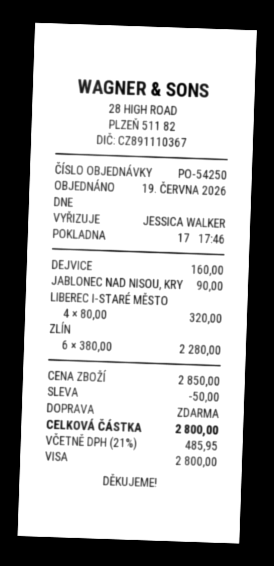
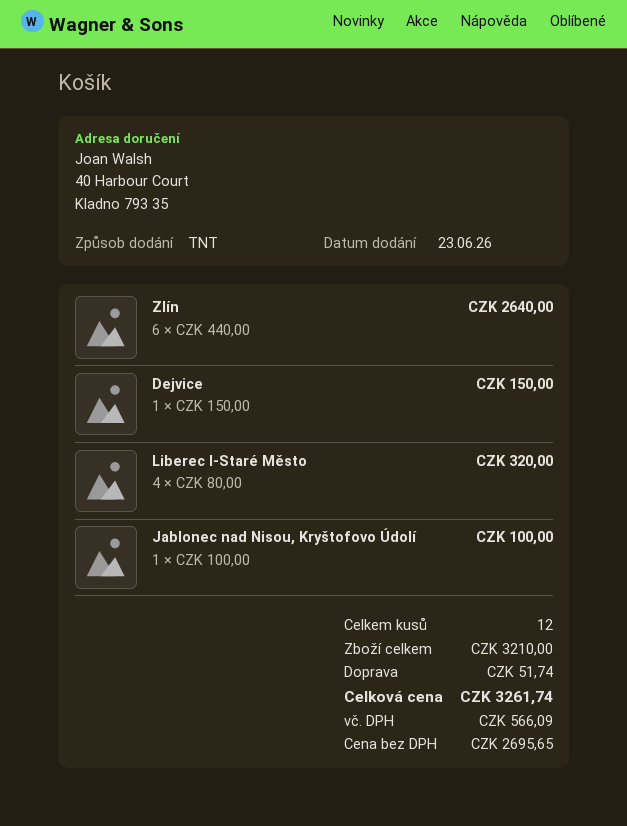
DEJVICE: 1 x 160.00 = 160.00 -> 1 x 150.00 = 150.00
JABLONEC NAD NISOU, KRY: 1 x 90.00 = 90.00 -> 1 x 100.00 = 100.00
ZLÍN: 6 x 380.00 = 2280.00 -> 6 x 440.00 = 2640.00
subtotal: 2850.00 -> 3210.00
discount: 50.00 -> none
shipping: 0.00 -> 51.74
tax: 485.95 -> 566.09
total: 2800.00 -> 3261.74

